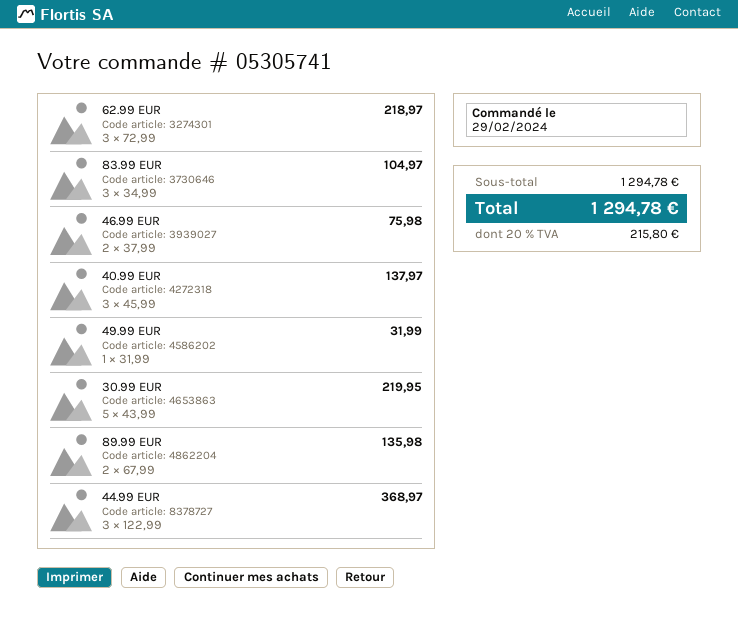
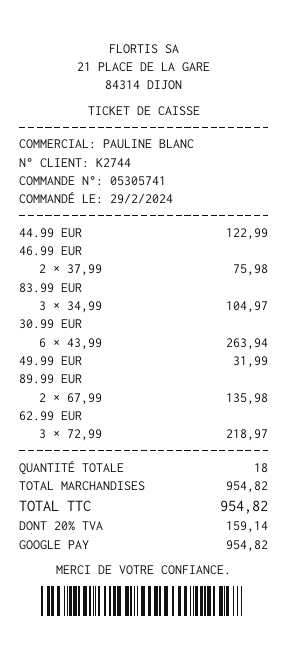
40.99 EUR: 3 x 45.99 = 137.97 -> none
30.99 EUR: 5 x 43.99 = 219.95 -> 6 x 43.99 = 263.94
44.99 EUR: 3 x 122.99 = 368.97 -> 1 x 122.99 = 122.99
subtotal: 1294.78 -> 954.82
tax: 20% = 215.80 -> 20% = 159.14
total: 1294.78 -> 954.82

